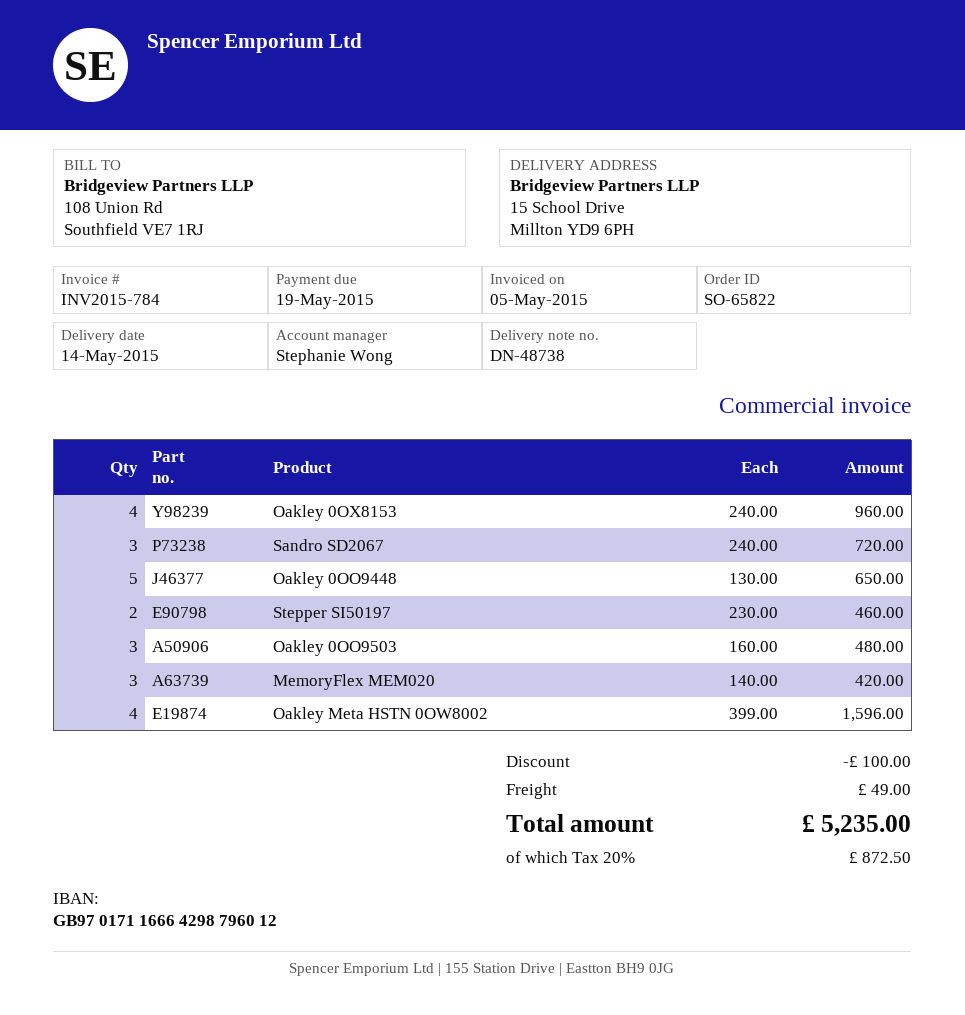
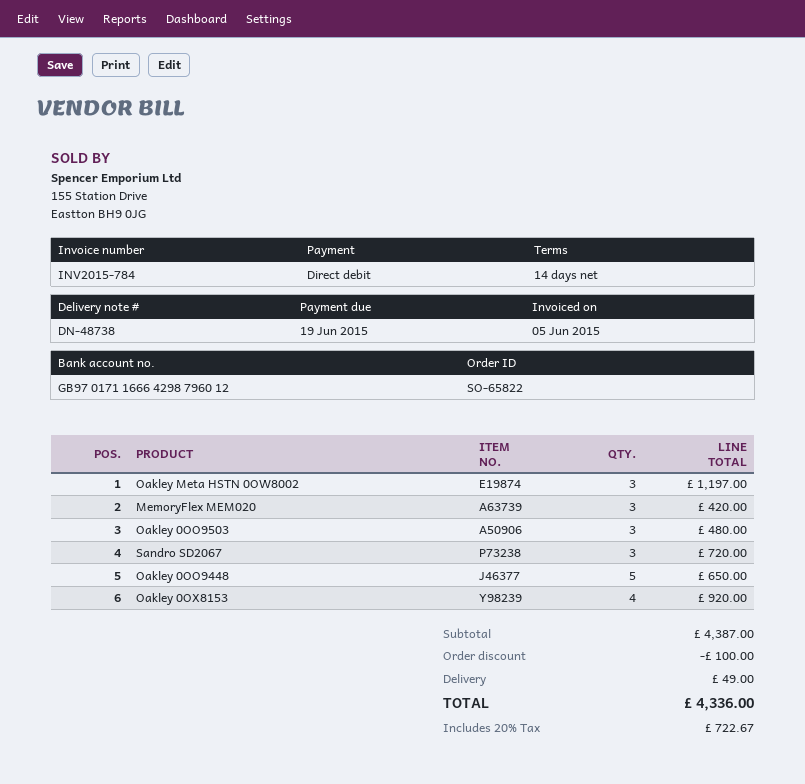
invoice date: 2015-05-05 -> 2015-06-05
due date: 2015-05-19 -> 2015-06-19
Oakley 0OX8153: 4 for 960.00 -> 4 for 920.00
Stepper SI50197: 2 for 460.00 -> none
Oakley Meta HSTN 0OW8002: 4 for 1596.00 -> 3 for 1197.00
tax: 20% = 872.50 -> 20% = 722.67
total: 5235.00 -> 4336.00

